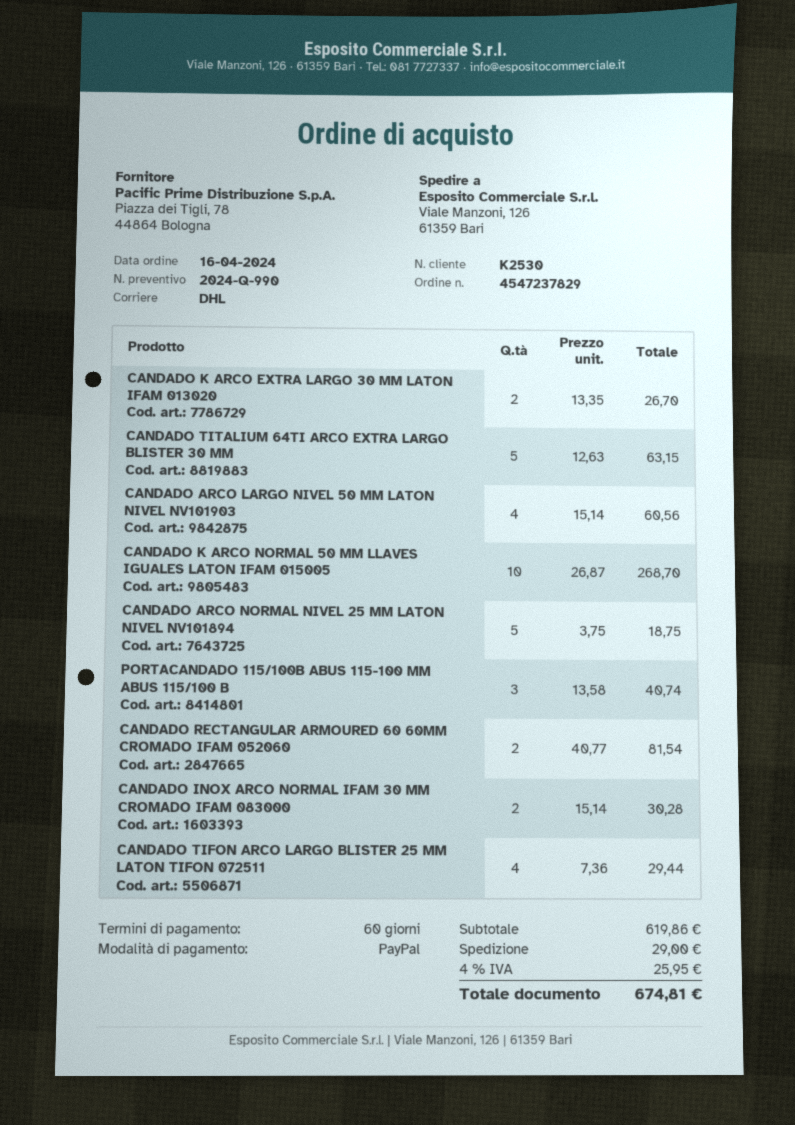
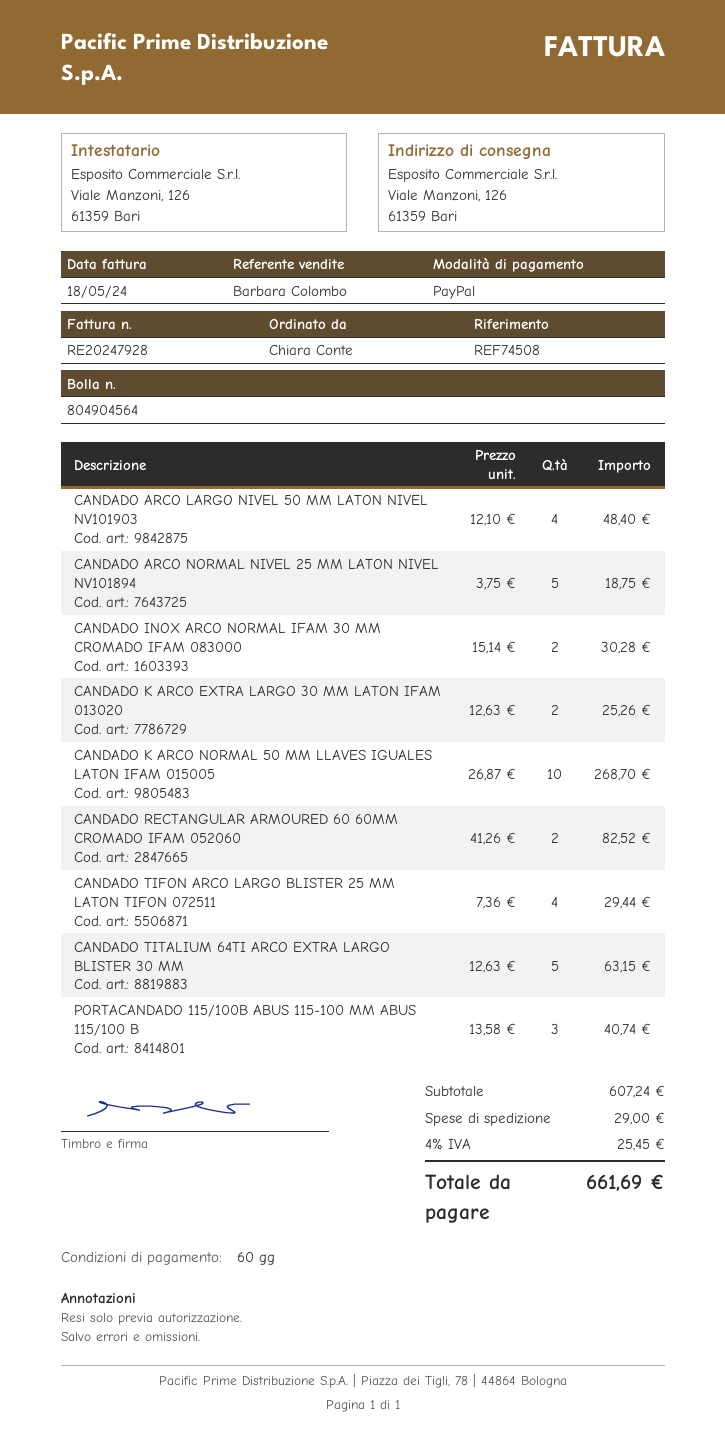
CANDADO K ARCO EXTRA LARGO 30 MM LATON IFAM 013020: 2 x 13.35 = 26.70 -> 2 x 12.63 = 25.26
CANDADO ARCO LARGO NIVEL 50 MM LATON NIVEL NV101903: 4 x 15.14 = 60.56 -> 4 x 12.10 = 48.40
CANDADO RECTANGULAR ARMOURED 60 60MM CROMADO IFAM 052060: 2 x 40.77 = 81.54 -> 2 x 41.26 = 82.52
subtotal: 619.86 -> 607.24
tax: 4% = 25.95 -> 4% = 25.45
total: 674.81 -> 661.69

